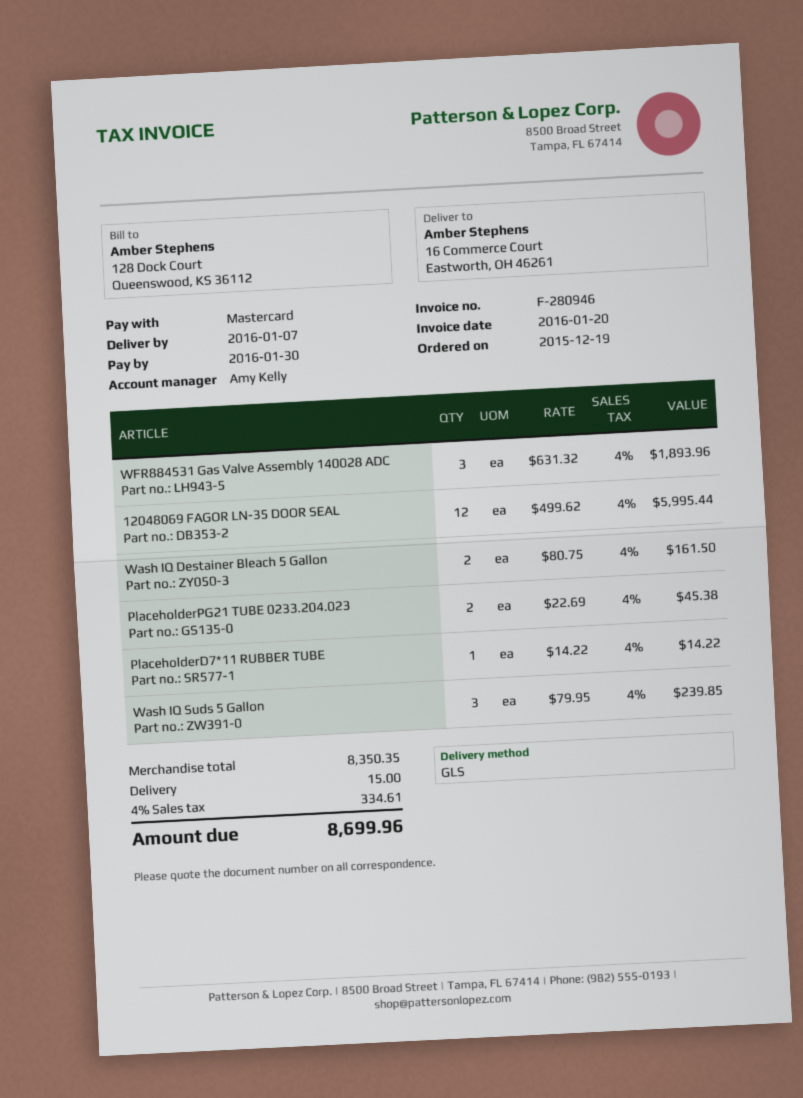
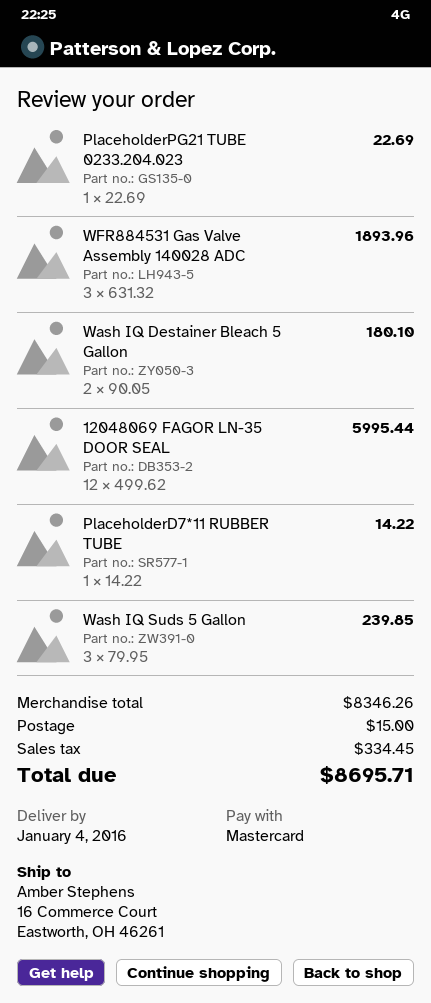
delivery date: 2016-01-07 -> 2016-01-04
Wash IQ Destainer Bleach 5 Gallon: 2 x 80.75 = 161.50 -> 2 x 90.05 = 180.10
PlaceholderPG21 TUBE 0233.204.023: 2 x 22.69 = 45.38 -> 1 x 22.69 = 22.69
subtotal: 8350.35 -> 8346.26
tax: 334.61 -> 334.45
total: 8699.96 -> 8695.71

